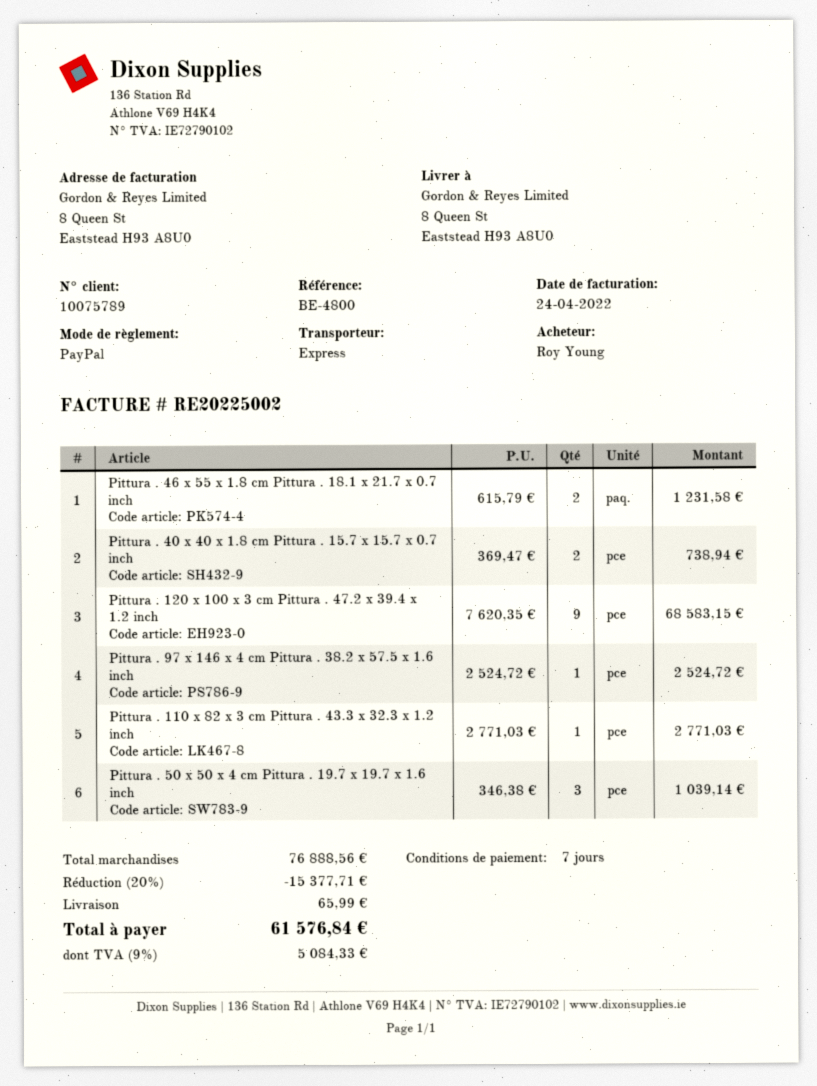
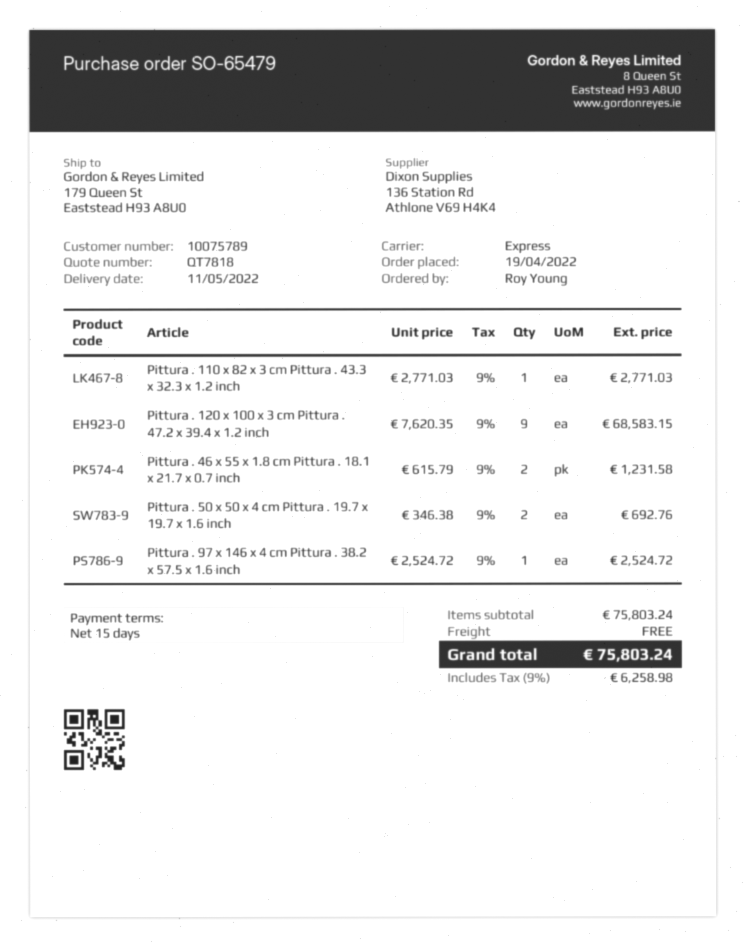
payment terms: 7 days -> 15 days
ship to: 8 Queen St, Eaststead H93 A8U0 -> 179 Queen St, Eaststead H93 A8U0
Pittura . 40 x 40 x 1.8 cm Pittura . 15.7 x 15.7 x 0.7 inch: 2 x 369.47 = 738.94 -> none
Pittura . 50 x 50 x 4 cm Pittura . 19.7 x 19.7 x 1.6 inch: 3 x 346.38 = 1039.14 -> 2 x 346.38 = 692.76
subtotal: 76888.56 -> 75803.24
discount: 20% = 15377.71 -> none
shipping: 65.99 -> 0.00
tax: 9% = 5084.33 -> 9% = 6258.98
total: 61576.84 -> 75803.24

